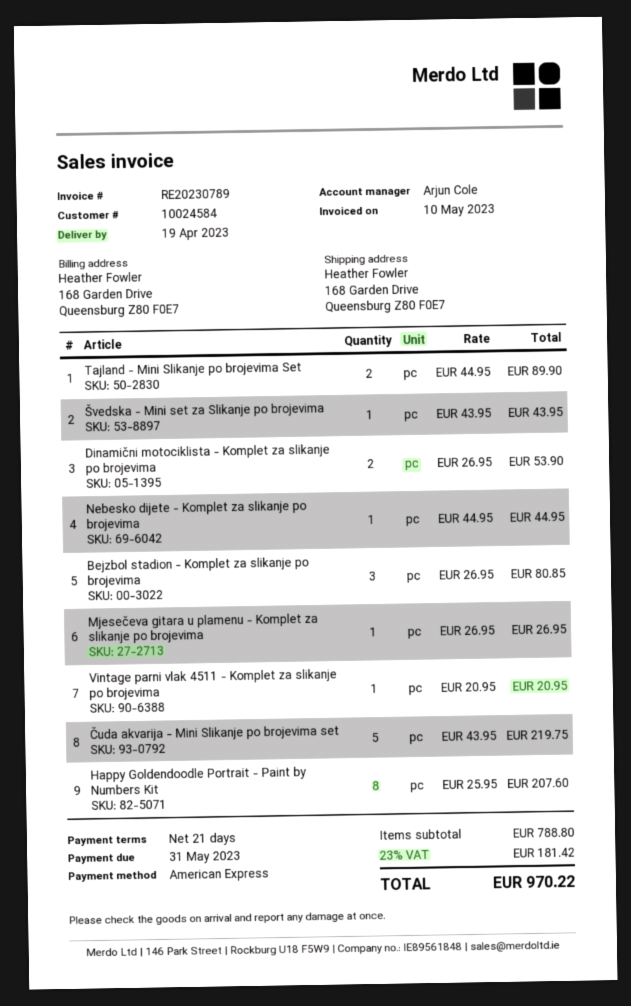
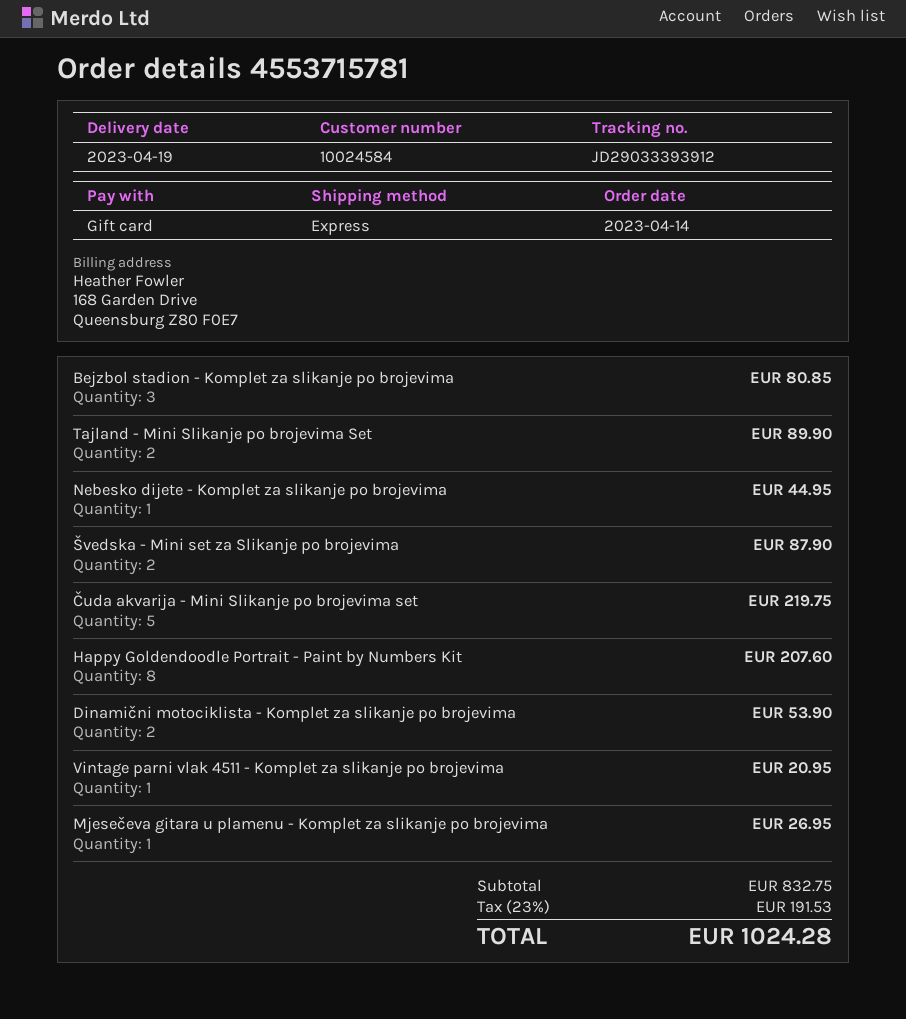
payment method: American Express -> gift card
Švedska - Mini set za Slikanje po brojevima: 1 for 43.95 -> 2 for 87.90
subtotal: 788.80 -> 832.75
tax: 23% = 181.42 -> 23% = 191.53
total: 970.22 -> 1024.28

